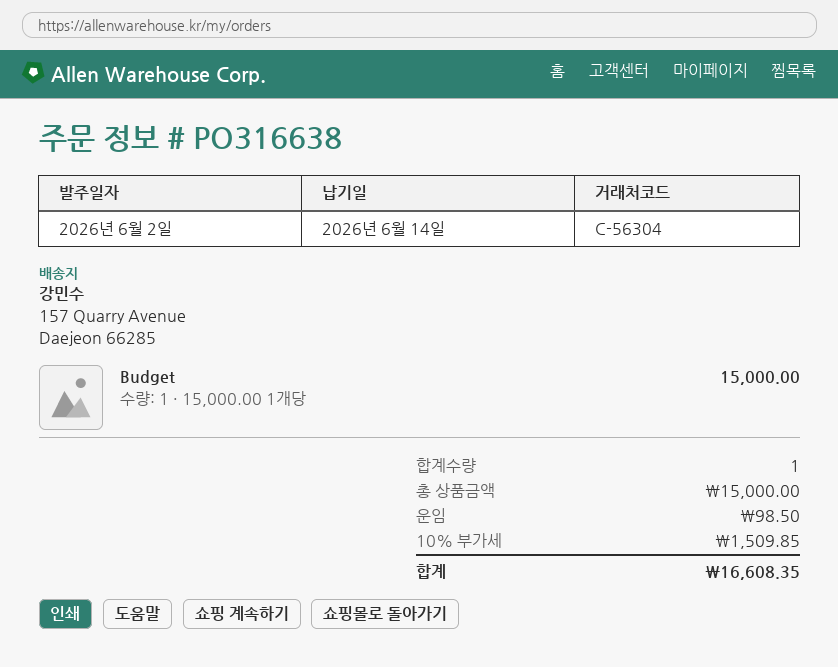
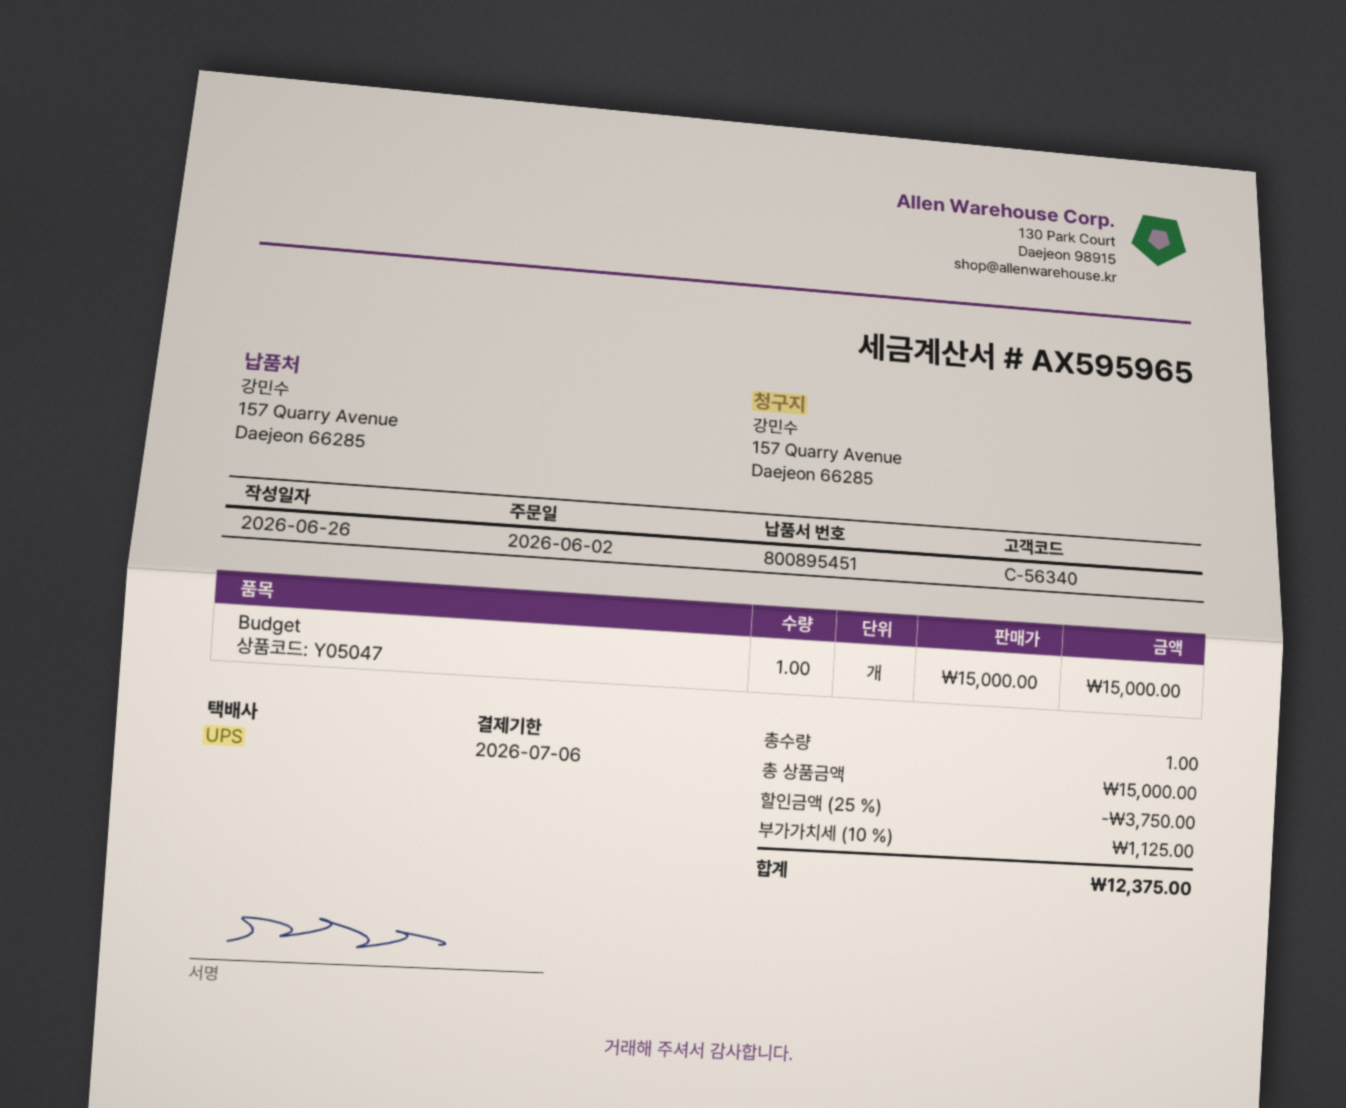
customer number: C-56304 -> C-56340
discount: none -> 25% = 3750.00
shipping: 98.50 -> none
tax: 10% = 1509.85 -> 10% = 1125.00
total: 16608.35 -> 12375.00

